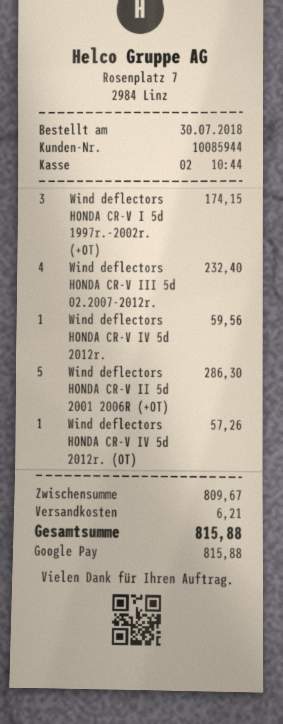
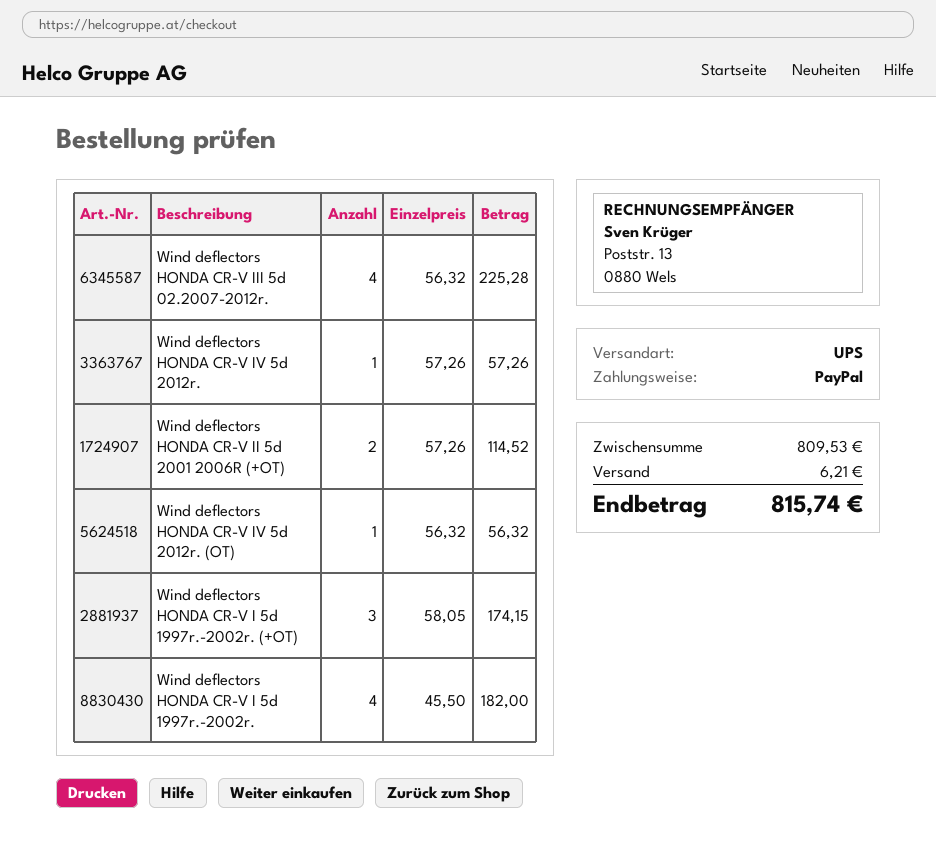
payment method: Google Pay -> PayPal
Wind deflectors HONDA CR-V III 5d 02.2007-2012r.: 4 for 232.40 -> 4 for 225.28
Wind deflectors HONDA CR-V IV 5d 2012r.: 1 for 59.56 -> 1 for 57.26
Wind deflectors HONDA CR-V II 5d 2001 2006R (+OT): 5 for 286.30 -> 2 for 114.52
Wind deflectors HONDA CR-V IV 5d 2012r. (OT): 1 for 57.26 -> 1 for 56.32
Wind deflectors HONDA CR-V I 5d 1997r.-2002r.: none -> 4 for 182.00
subtotal: 809.67 -> 809.53
total: 815.88 -> 815.74

